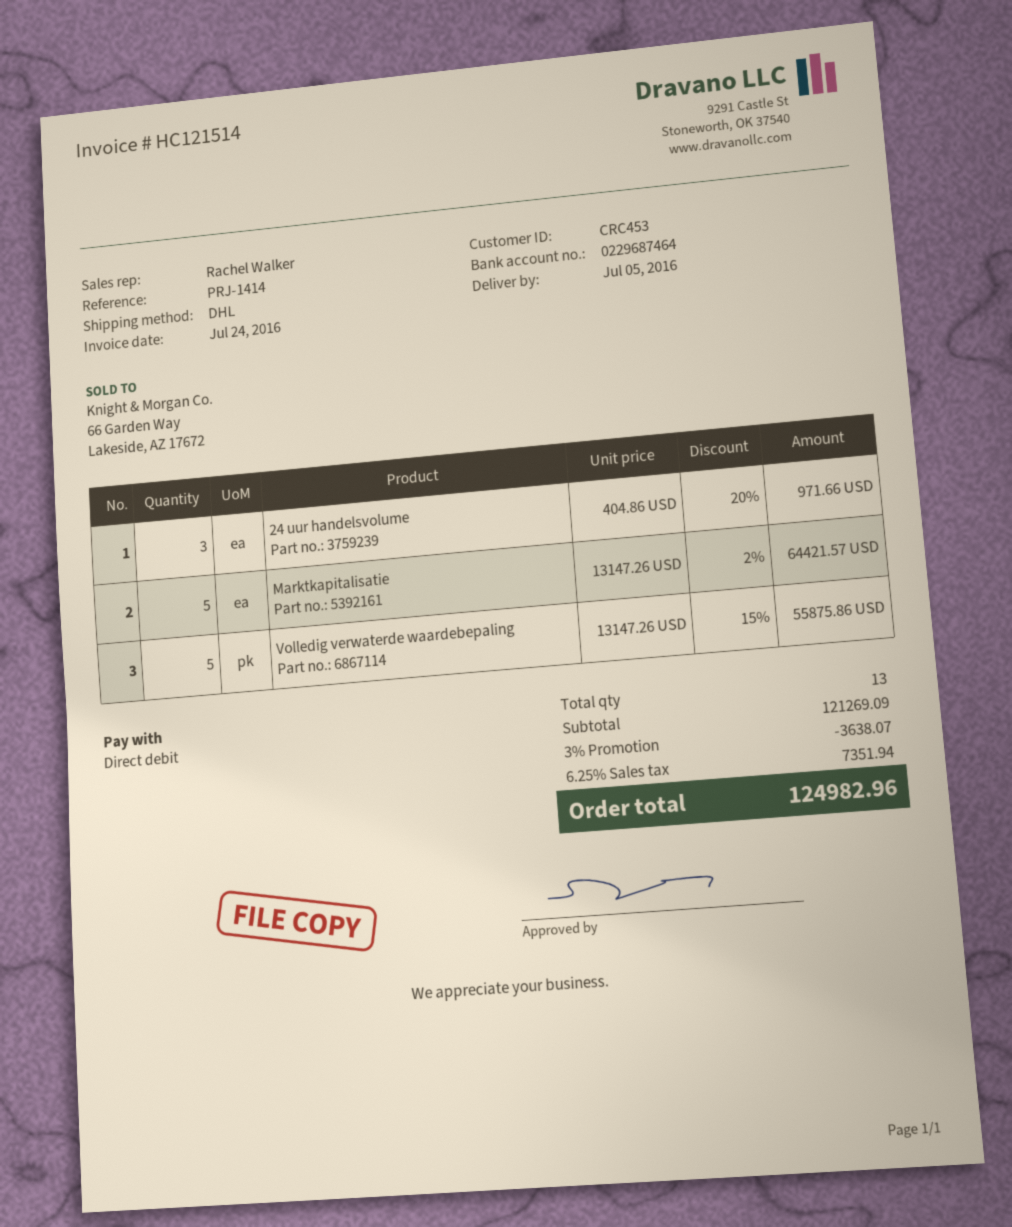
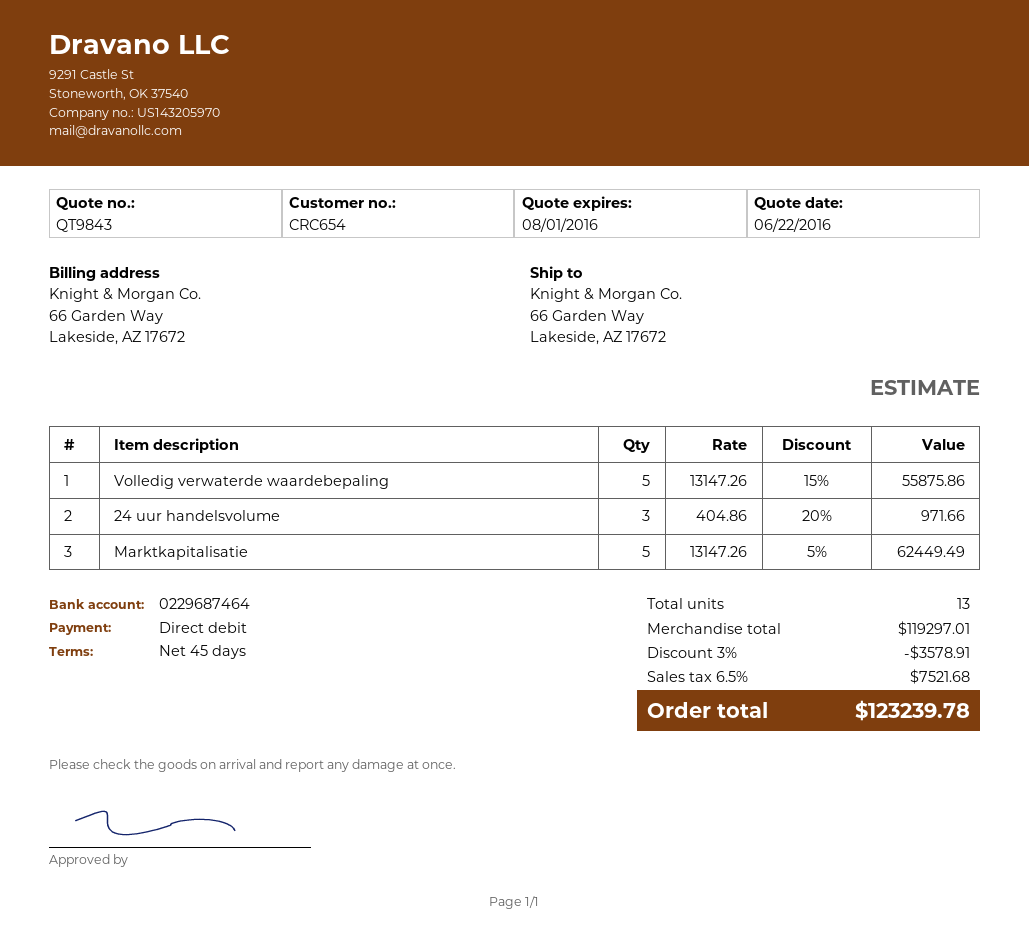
customer number: CRC453 -> CRC654
Marktkapitalisatie: 5 x 13147.26 - 2% = 64421.57 -> 5 x 13147.26 - 5% = 62449.49
subtotal: 121269.09 -> 119297.01
discount: 3% = 3638.07 -> 3% = 3578.91
tax: 6.25% = 7351.94 -> 6.5% = 7521.68
total: 124982.96 -> 123239.78

